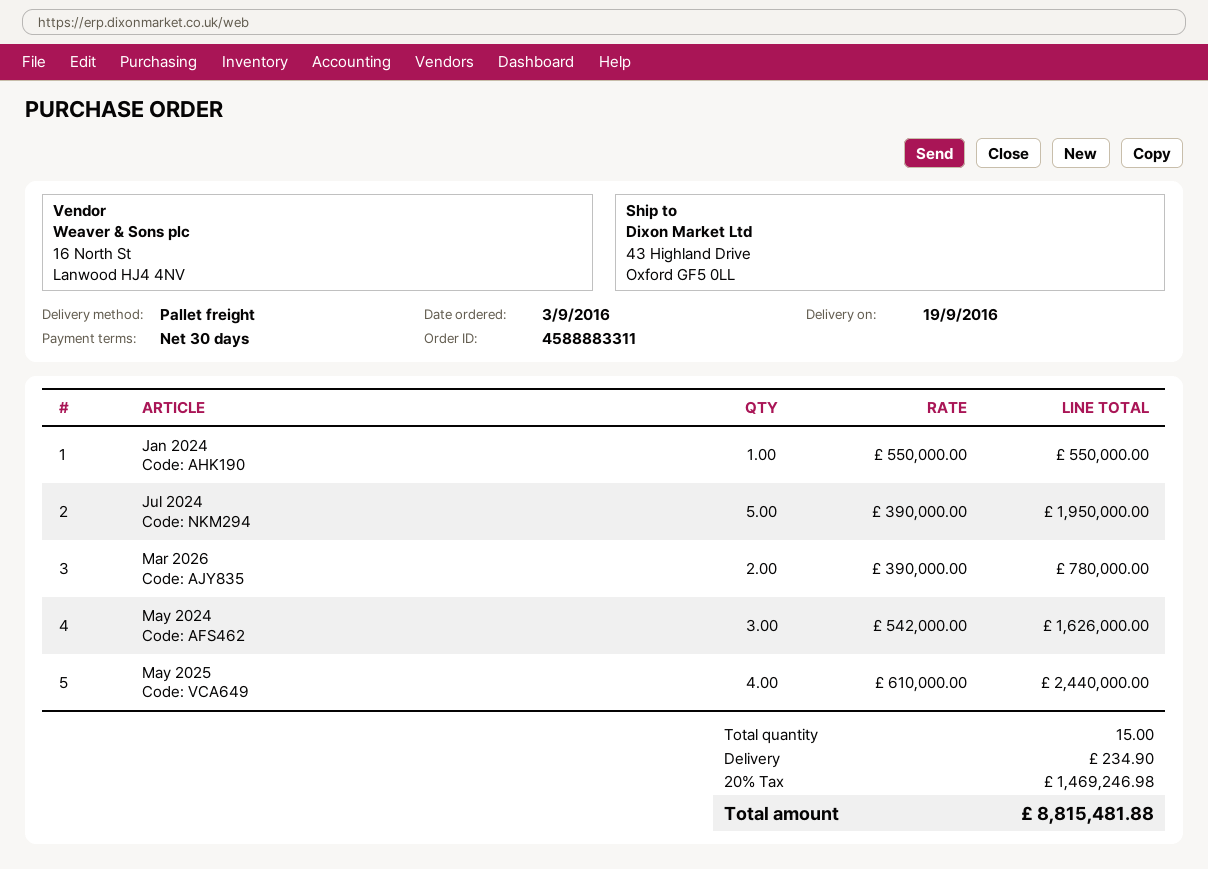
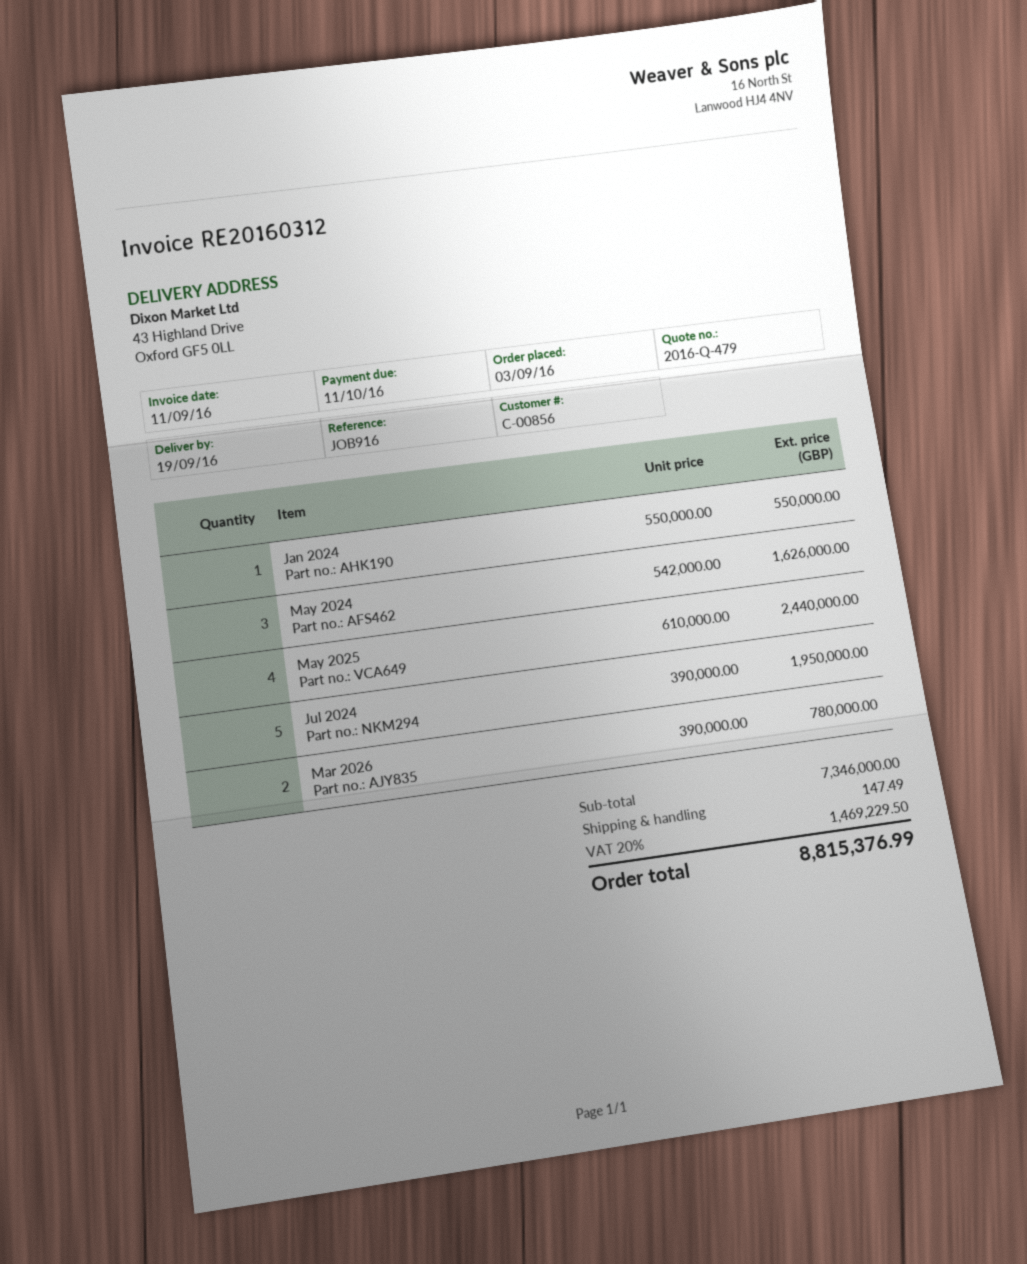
shipping: 234.90 -> 147.49
tax: 20% = 1469246.98 -> 20% = 1469229.50
total: 8815481.88 -> 8815376.99

